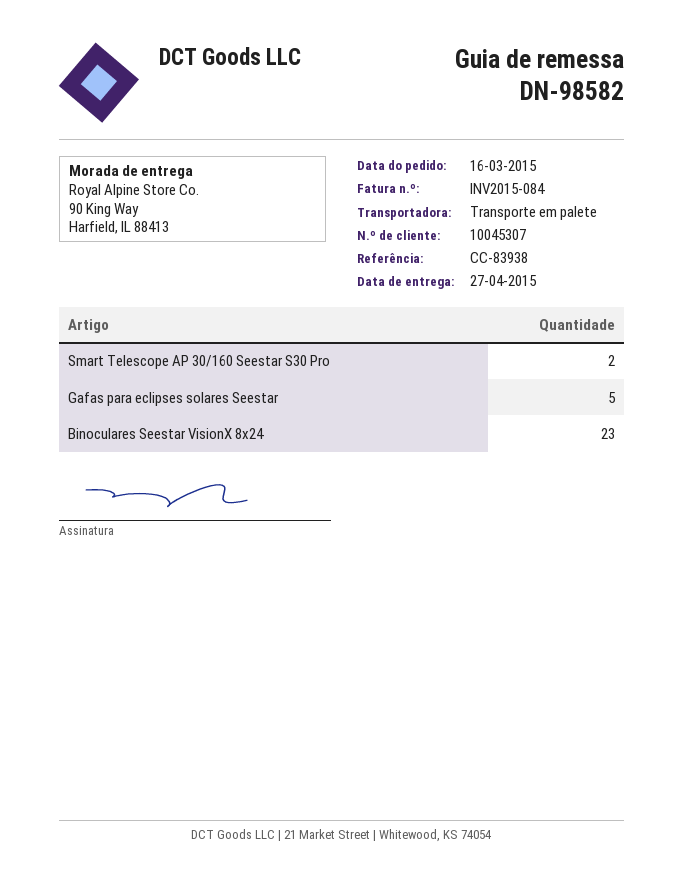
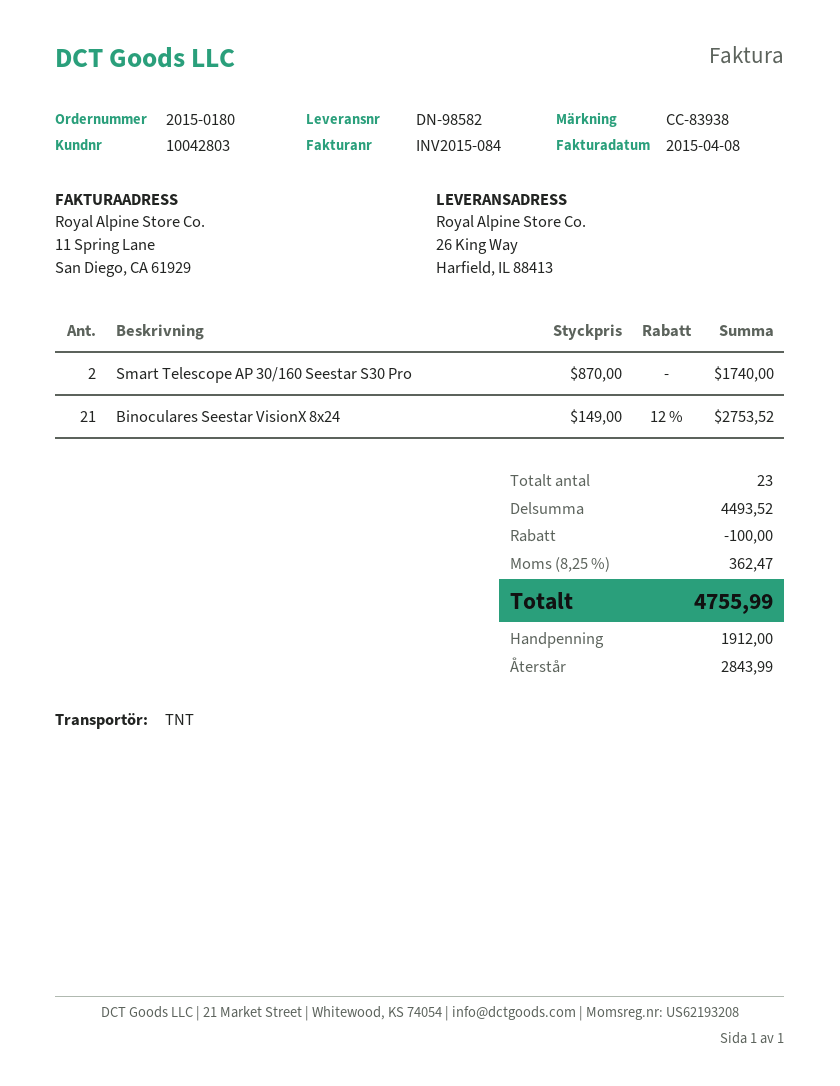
customer number: 10045307 -> 10042803
shipping method: pallet freight -> TNT
ship to: 90 King Way, Harfield, IL 88413 -> 26 King Way, Harfield, IL 88413
Gafas para eclipses solares Seestar: 5 -> none
Binoculares Seestar VisionX 8x24: 23 -> 21

